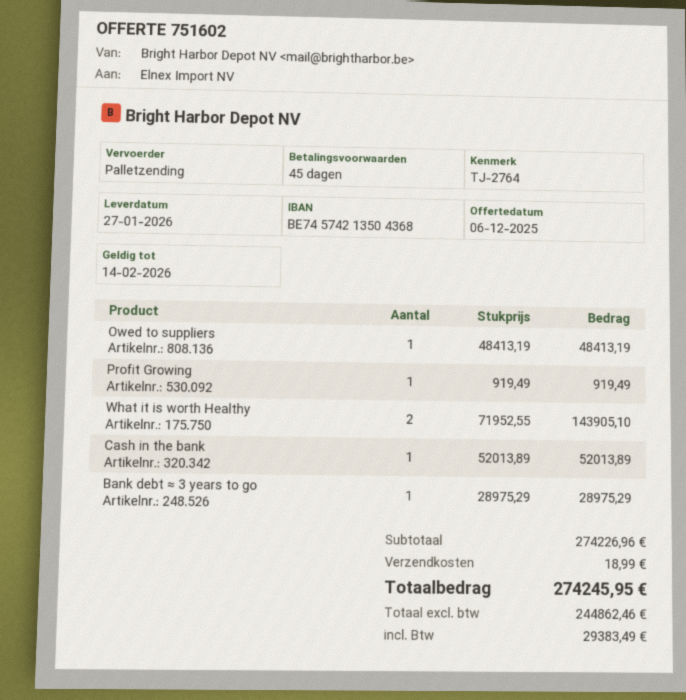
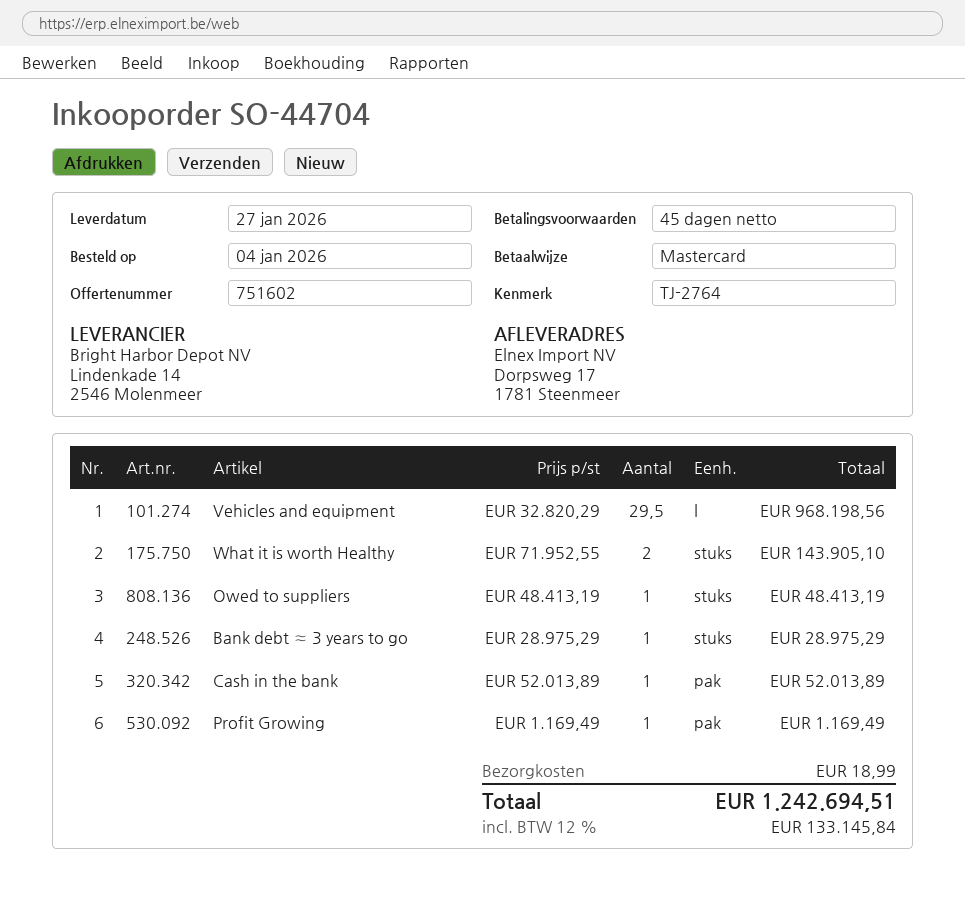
Profit Growing: 1 x 919.49 = 919.49 -> 1 x 1169.49 = 1169.49
Vehicles and equipment: none -> 29.5 x 32820.29 = 968198.56
tax: 29383.49 -> 133145.84
total: 274245.95 -> 1242694.51

